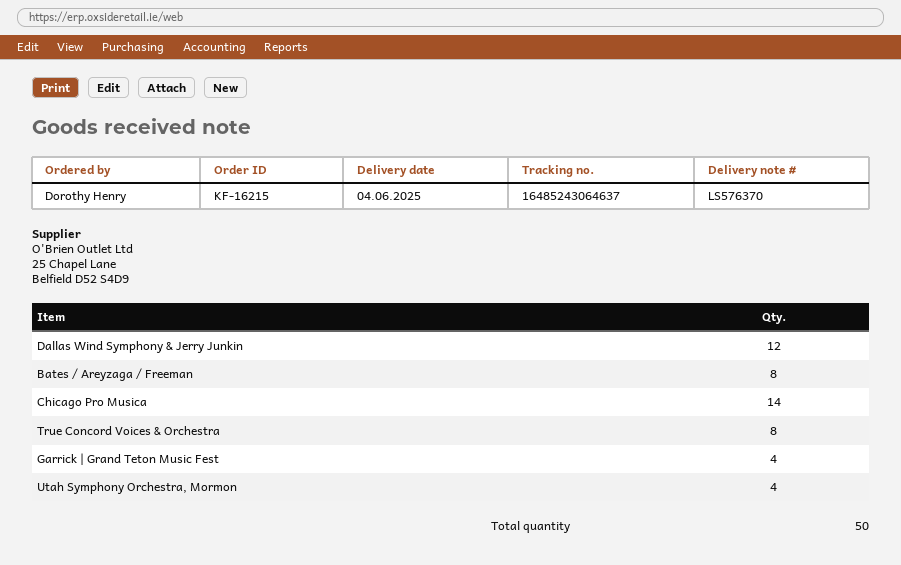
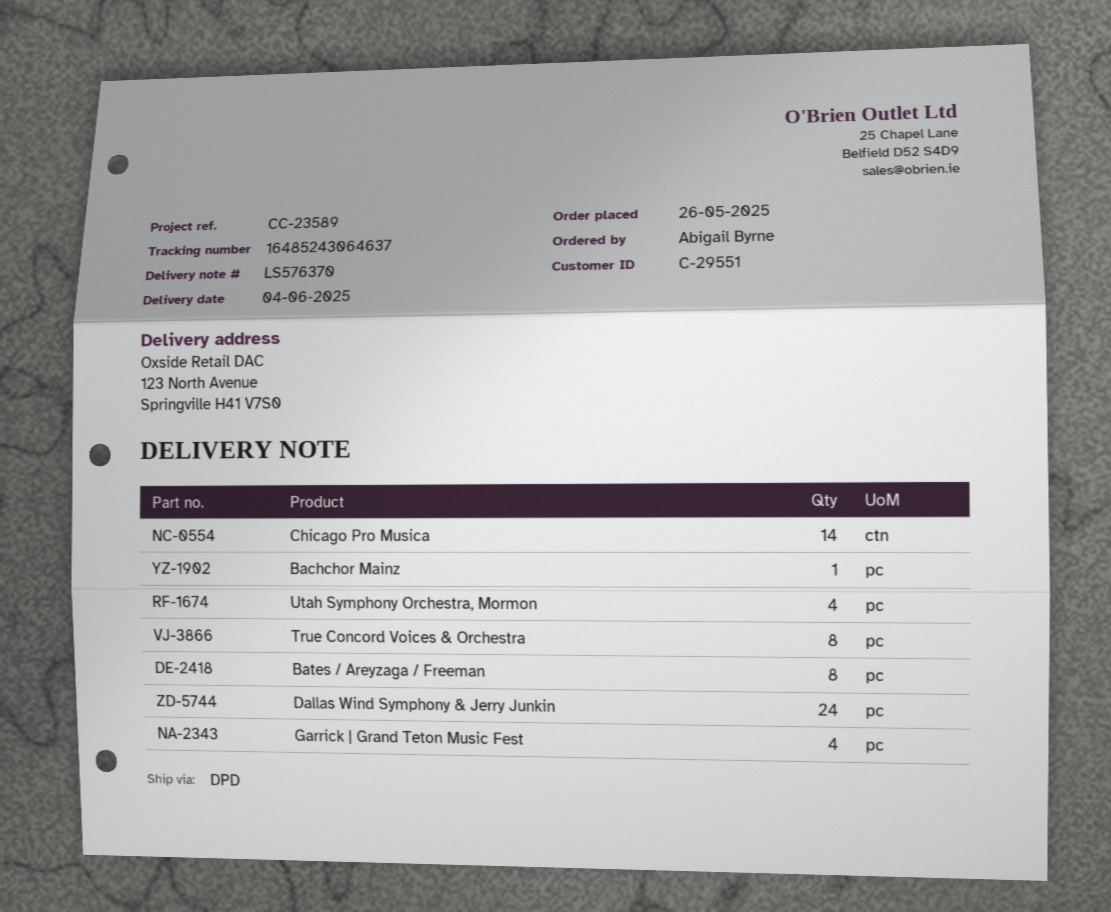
ordered by: Dorothy Henry -> Abigail Byrne
Dallas Wind Symphony & Jerry Junkin: 12 -> 24
Bachchor Mainz: none -> 1

